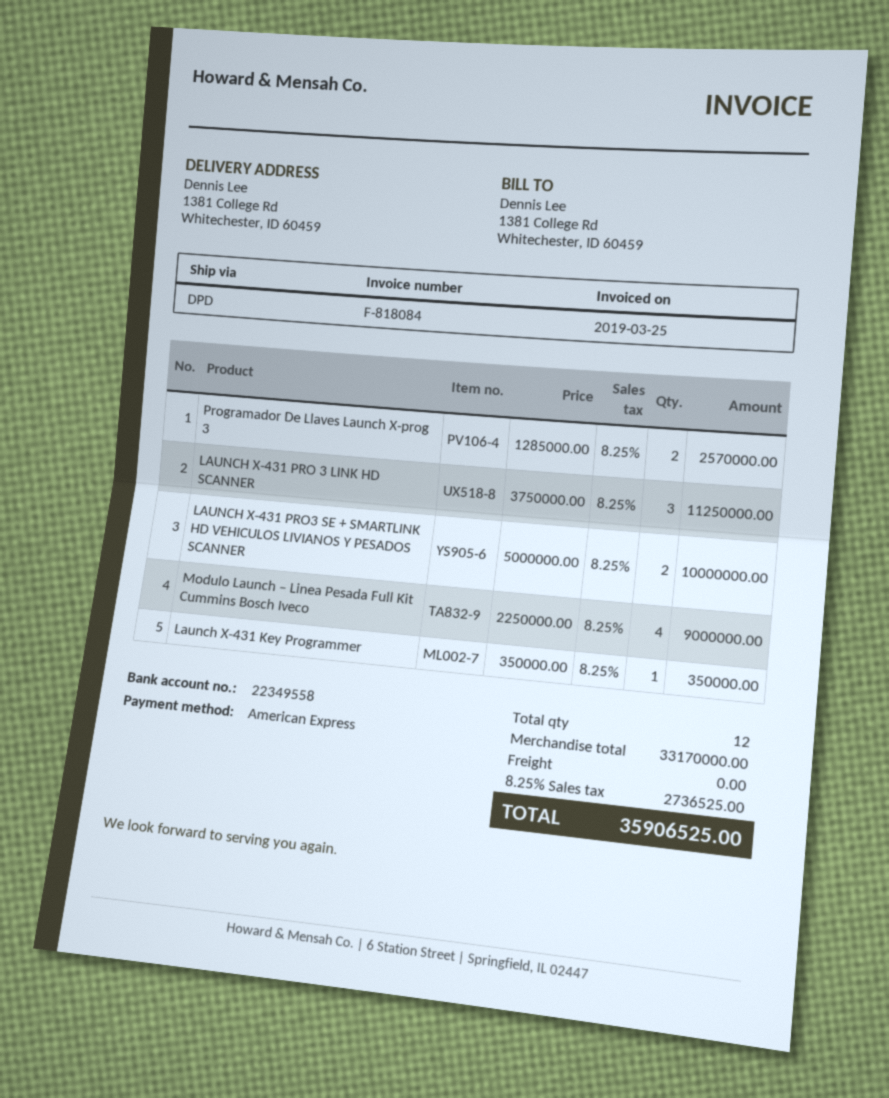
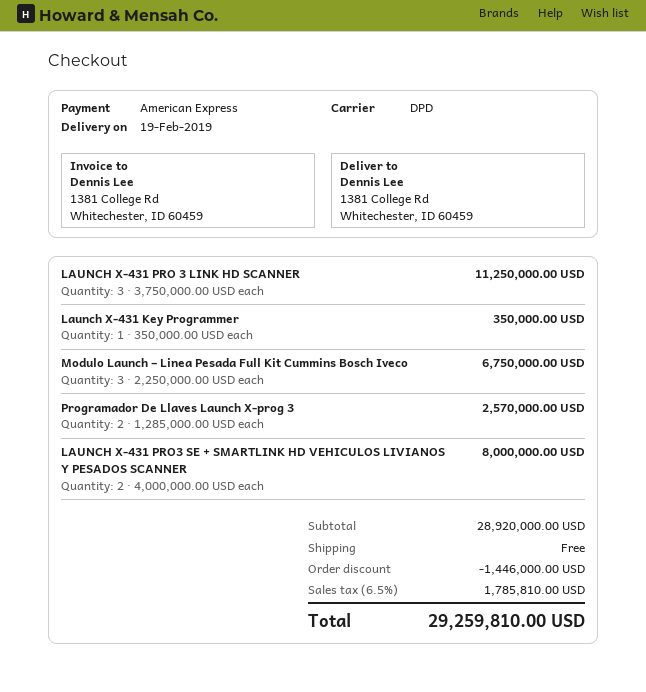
LAUNCH X-431 PRO3 SE + SMARTLINK HD VEHICULOS LIVIANOS Y PESADOS SCANNER: 2 x 5000000.00 = 10000000.00 -> 2 x 4000000.00 = 8000000.00
Modulo Launch – Linea Pesada Full Kit Cummins Bosch Iveco: 4 x 2250000.00 = 9000000.00 -> 3 x 2250000.00 = 6750000.00
subtotal: 33170000.00 -> 28920000.00
discount: none -> 1446000.00
tax: 8.25% = 2736525.00 -> 6.5% = 1785810.00
total: 35906525.00 -> 29259810.00

